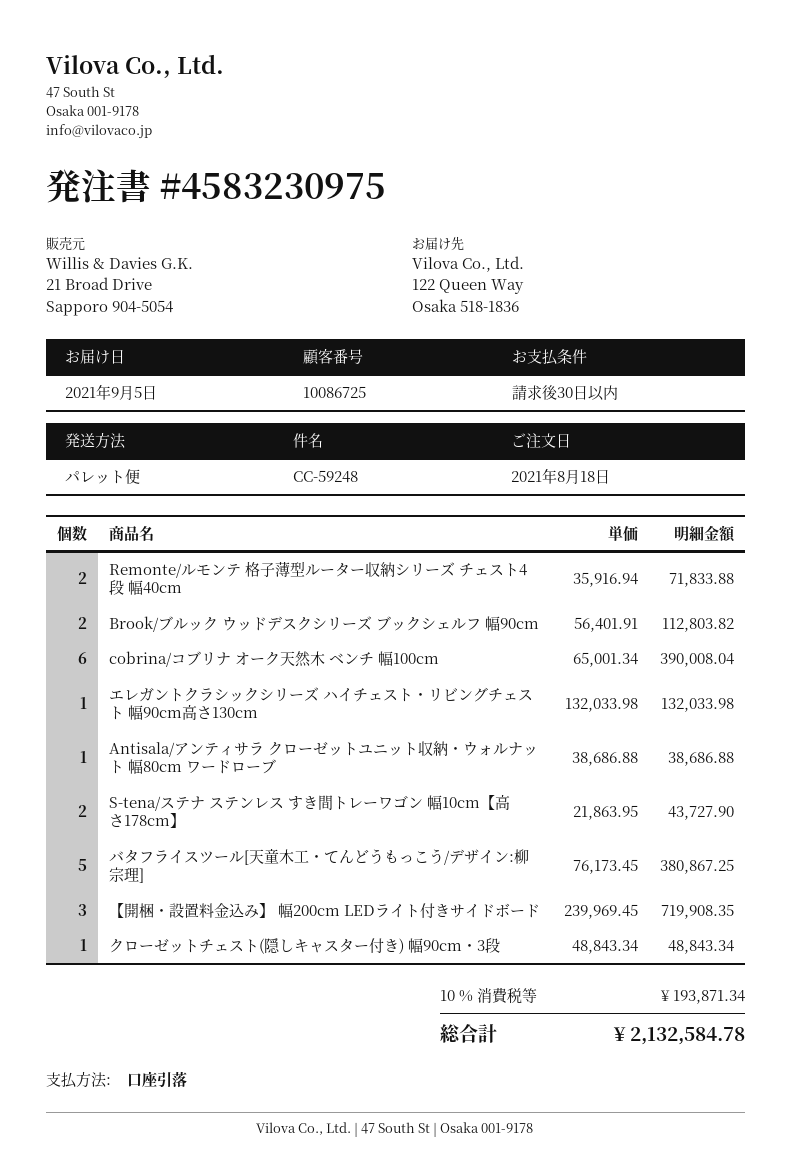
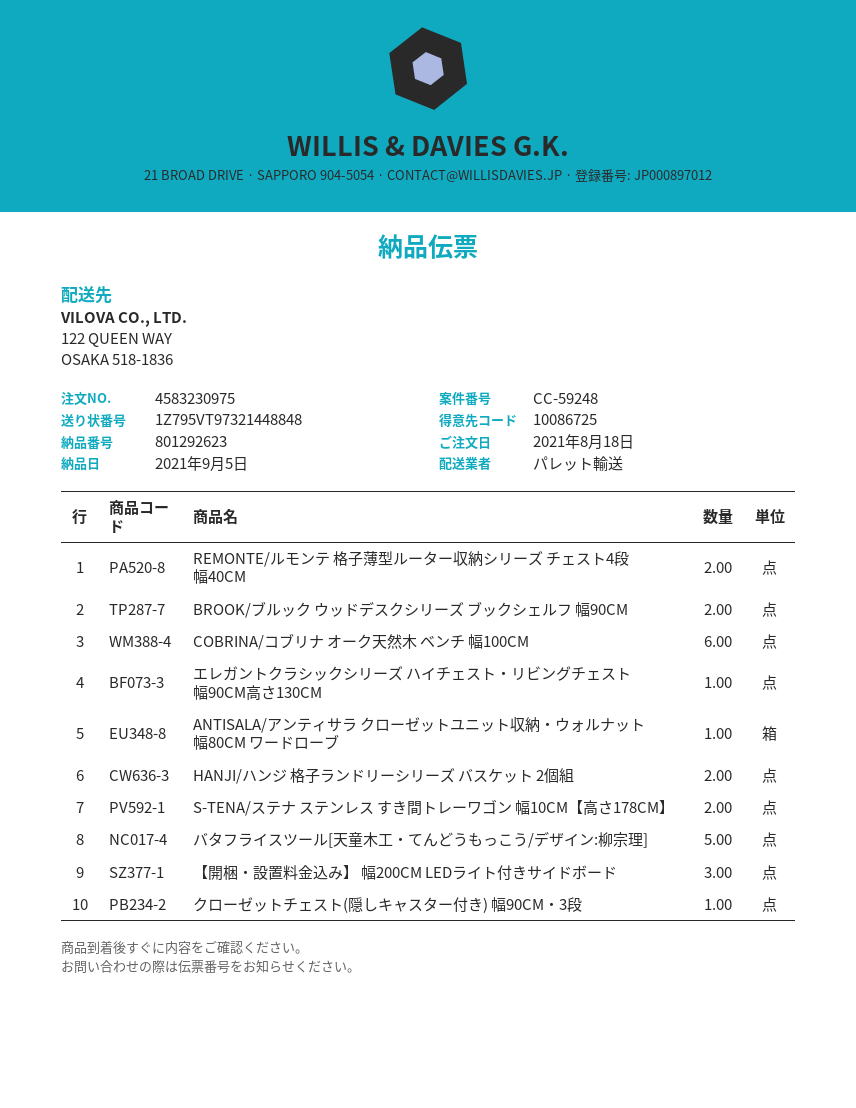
HANJI/ハンジ 格子ランドリーシリーズ バスケット 2個組: none -> 2

